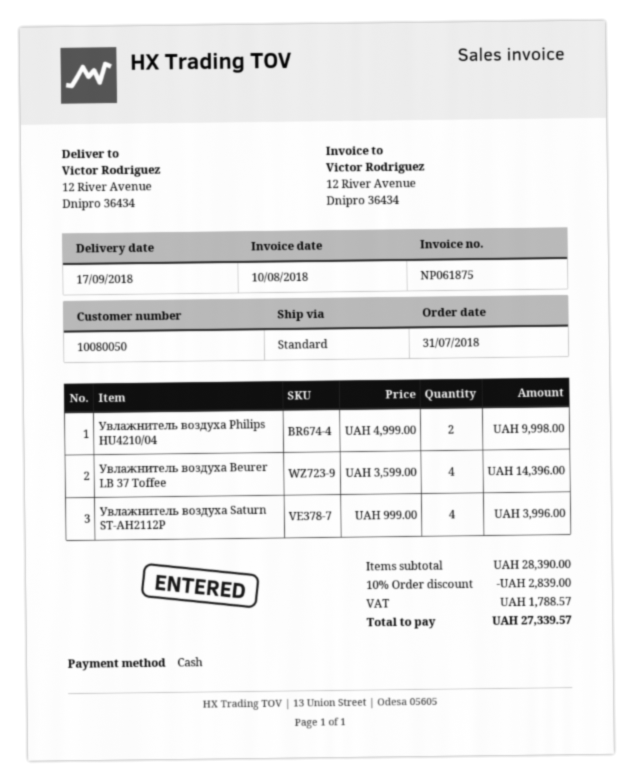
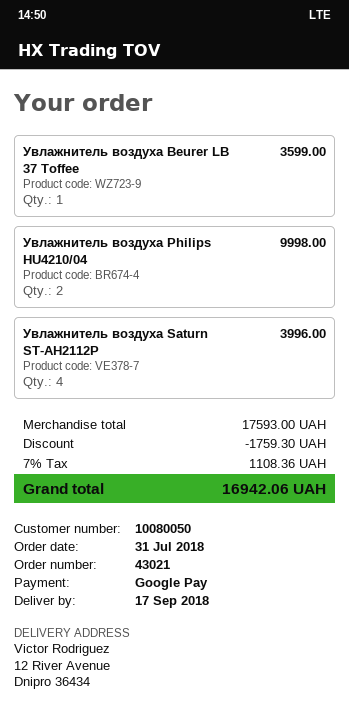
payment method: cash -> Google Pay
Увлажнитель воздуха Beurer LB 37 Toffee: 4 for 14396.00 -> 1 for 3599.00
subtotal: 28390.00 -> 17593.00
discount: 2839.00 -> 1759.30
tax: 1788.57 -> 1108.36
total: 27339.57 -> 16942.06

